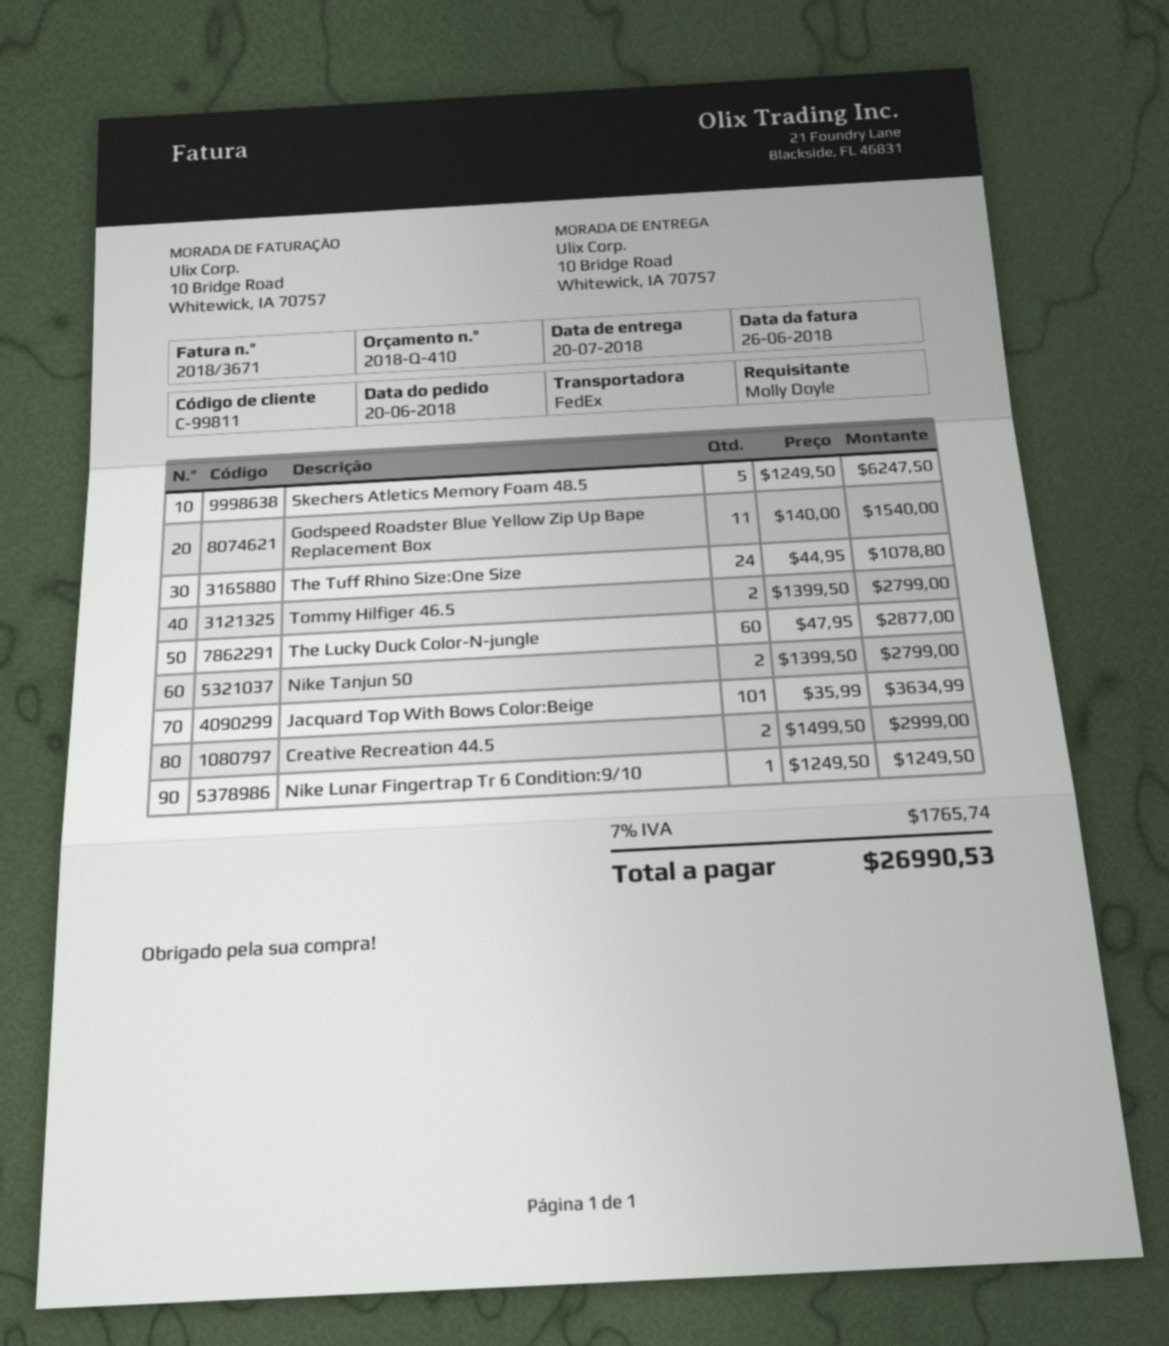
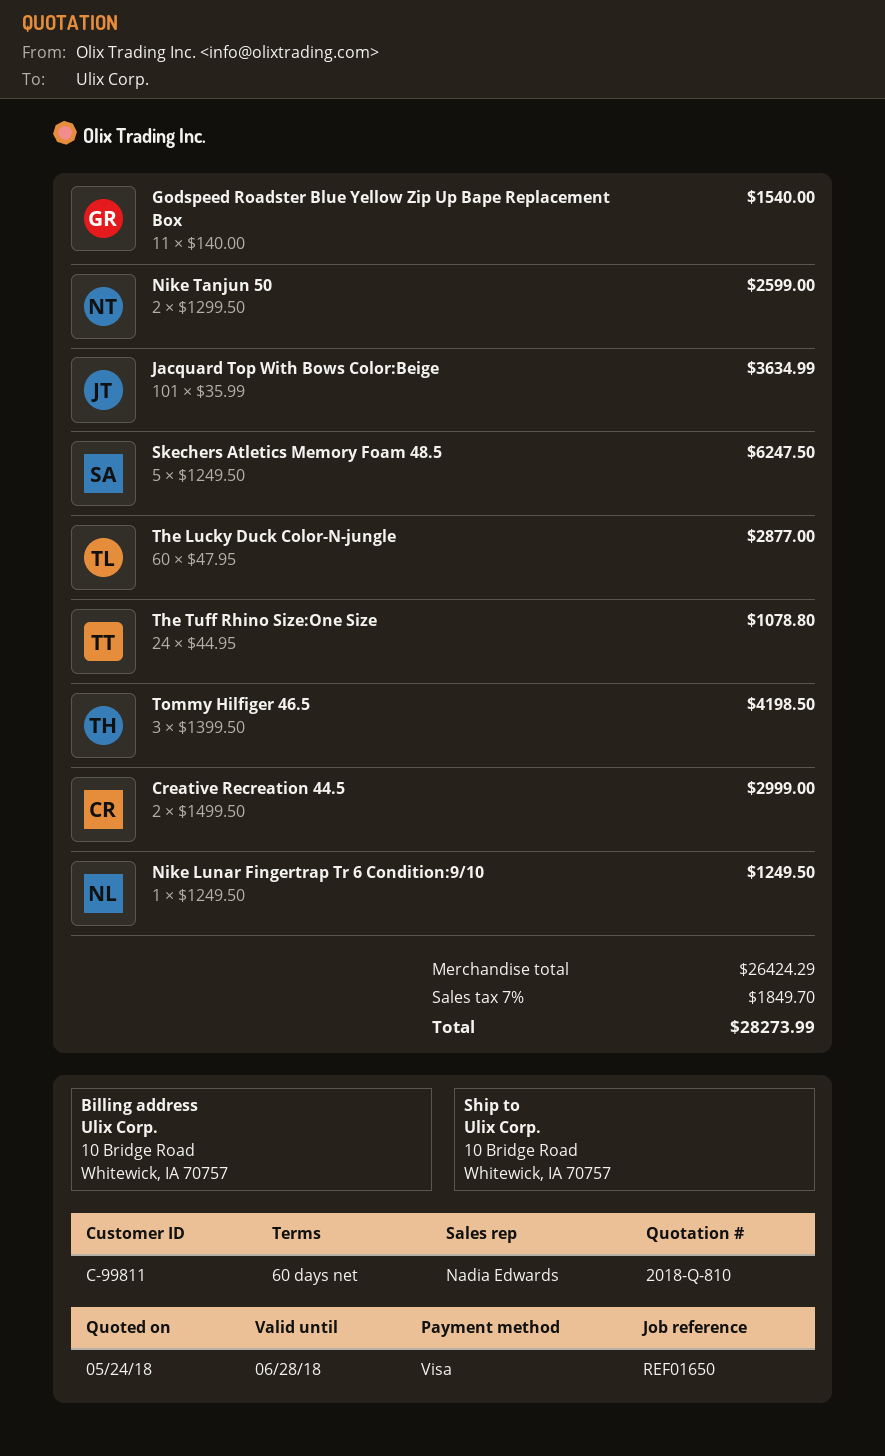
quote number: 2018-Q-410 -> 2018-Q-810
Tommy Hilfiger 46.5: 2 x 1399.50 = 2799.00 -> 3 x 1399.50 = 4198.50
Nike Tanjun 50: 2 x 1399.50 = 2799.00 -> 2 x 1299.50 = 2599.00
tax: 7% = 1765.74 -> 7% = 1849.70
total: 26990.53 -> 28273.99

